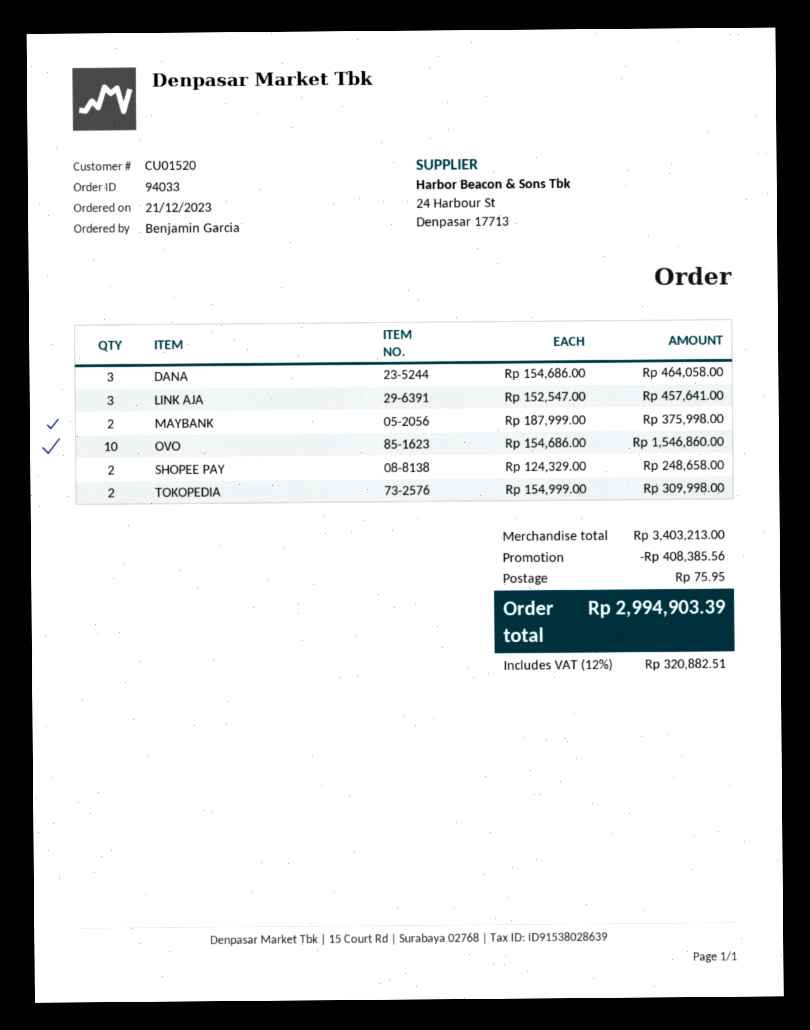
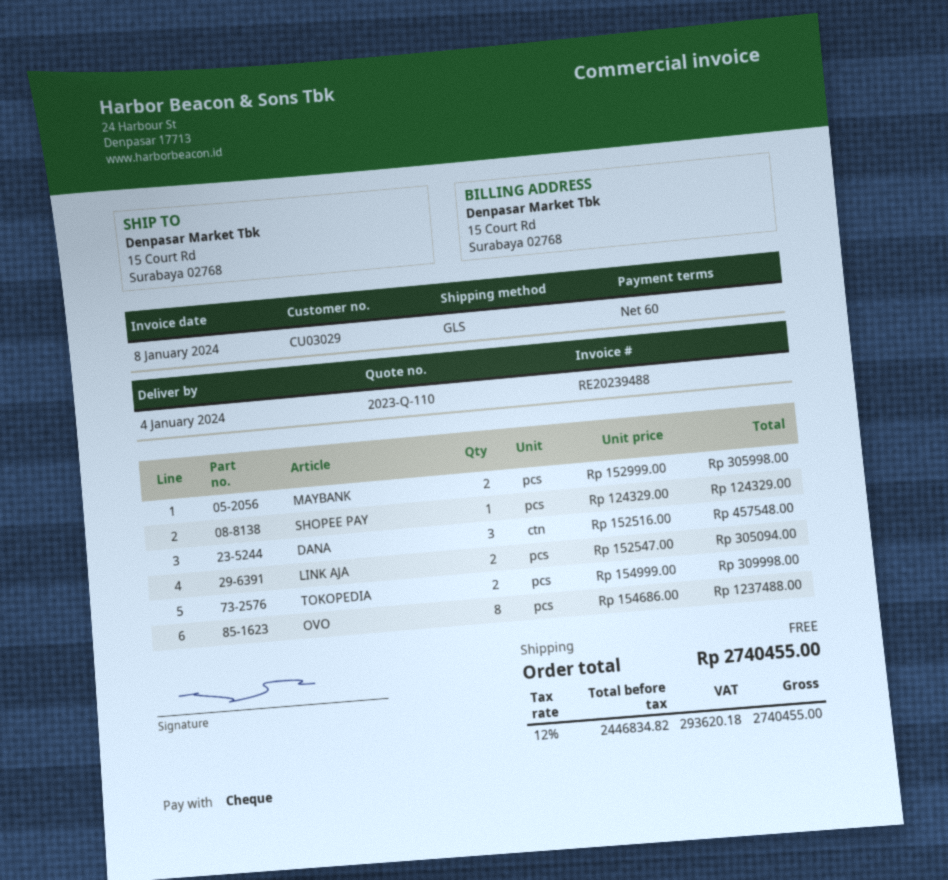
customer number: CU01520 -> CU03029
DANA: 3 x 154686.00 = 464058.00 -> 3 x 152516.00 = 457548.00
LINK AJA: 3 x 152547.00 = 457641.00 -> 2 x 152547.00 = 305094.00
MAYBANK: 2 x 187999.00 = 375998.00 -> 2 x 152999.00 = 305998.00
OVO: 10 x 154686.00 = 1546860.00 -> 8 x 154686.00 = 1237488.00
SHOPEE PAY: 2 x 124329.00 = 248658.00 -> 1 x 124329.00 = 124329.00
discount: 408385.56 -> none
shipping: 75.95 -> 0.00
tax: 12% = 320882.51 -> 12% = 293620.18
total: 2994903.39 -> 2740455.00

